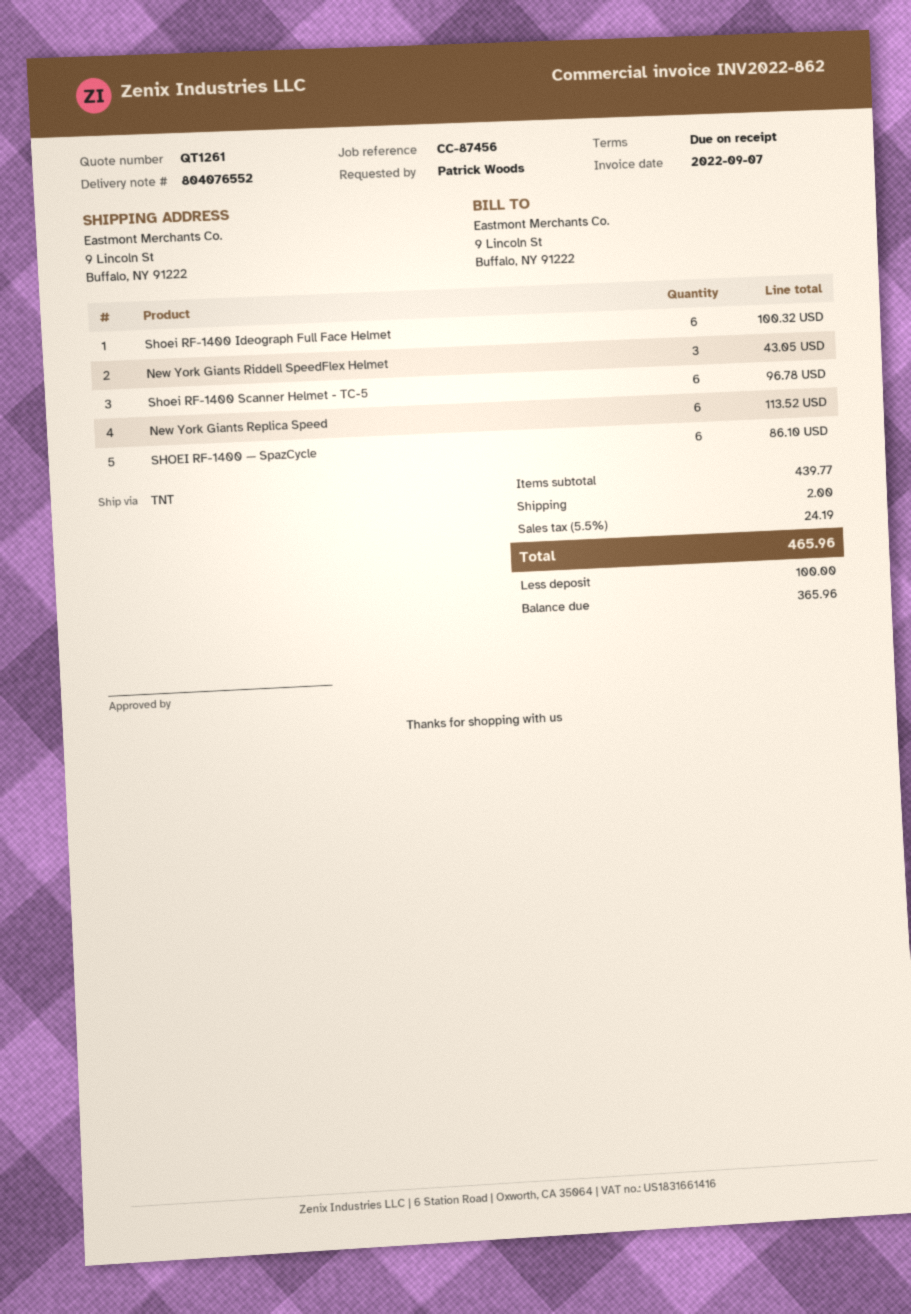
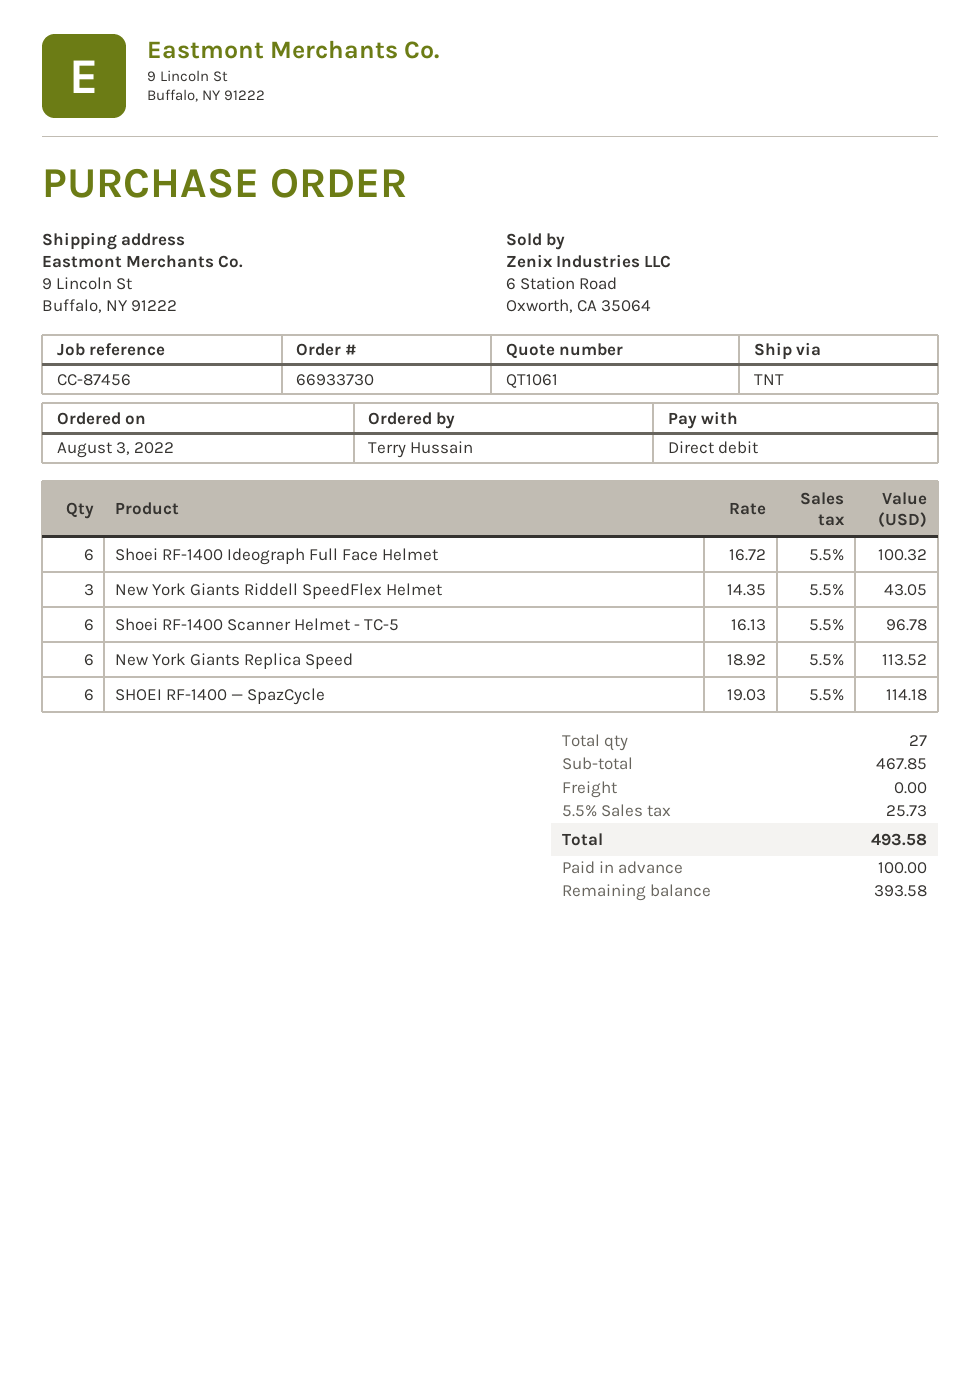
quote number: QT1261 -> QT1061
ordered by: Patrick Woods -> Terry Hussain
SHOEI RF-1400 — SpazCycle: 6 for 86.10 -> 6 for 114.18
subtotal: 439.77 -> 467.85
shipping: 2.00 -> 0.00
tax: 5.5% = 24.19 -> 5.5% = 25.73
total: 465.96 -> 493.58
balance: 365.96 -> 393.58

